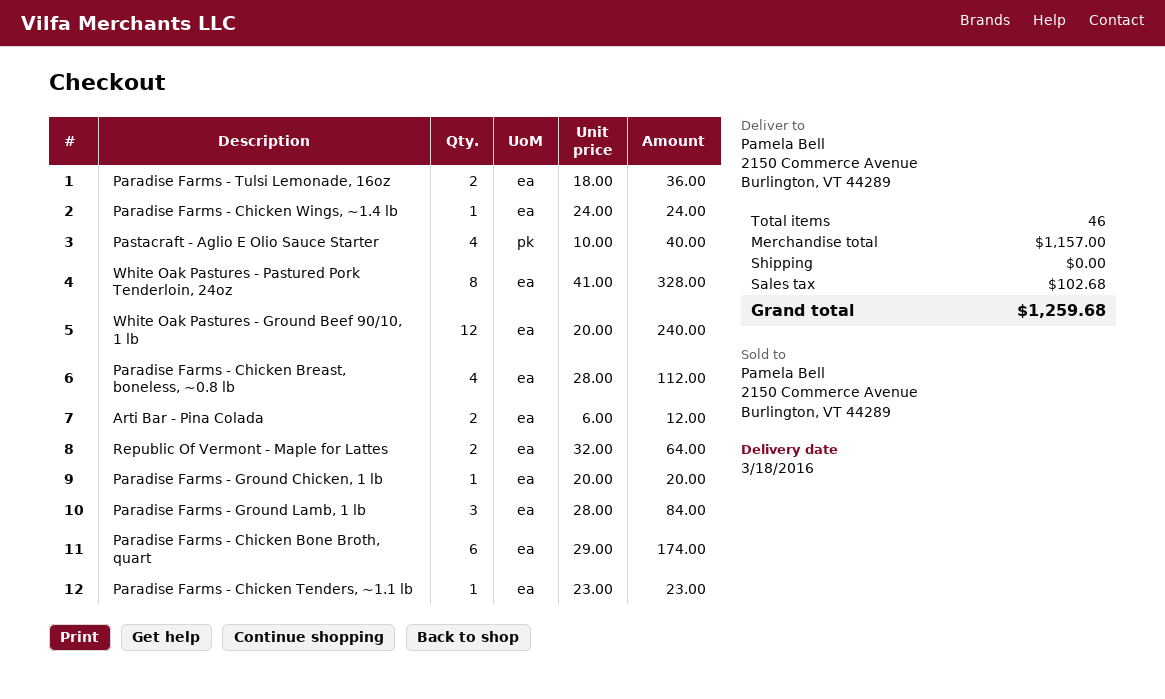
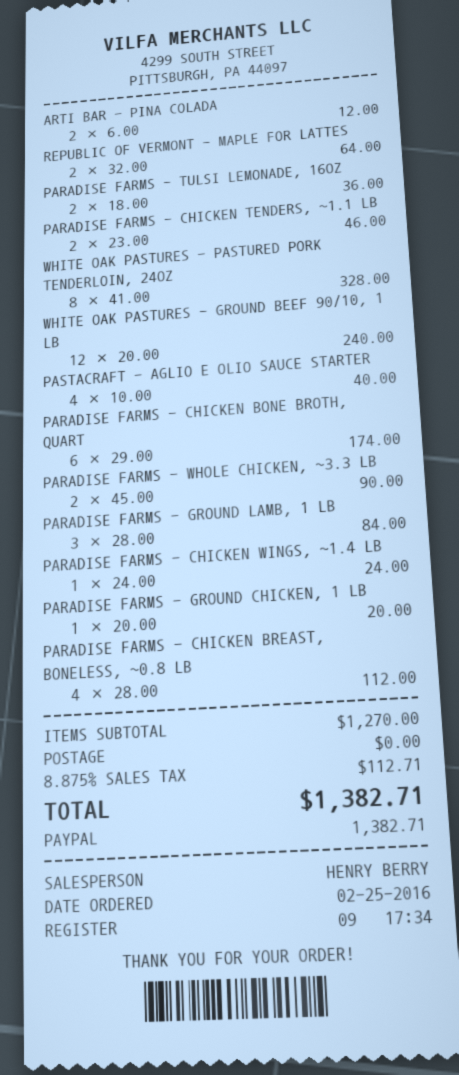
Paradise Farms - Chicken Tenders, ~1.1 lb: 1 x 23.00 = 23.00 -> 2 x 23.00 = 46.00
PARADISE FARMS - WHOLE CHICKEN, ~3.3 LB: none -> 2 x 45.00 = 90.00
subtotal: 1157.00 -> 1270.00
tax: 102.68 -> 112.71
total: 1259.68 -> 1382.71

